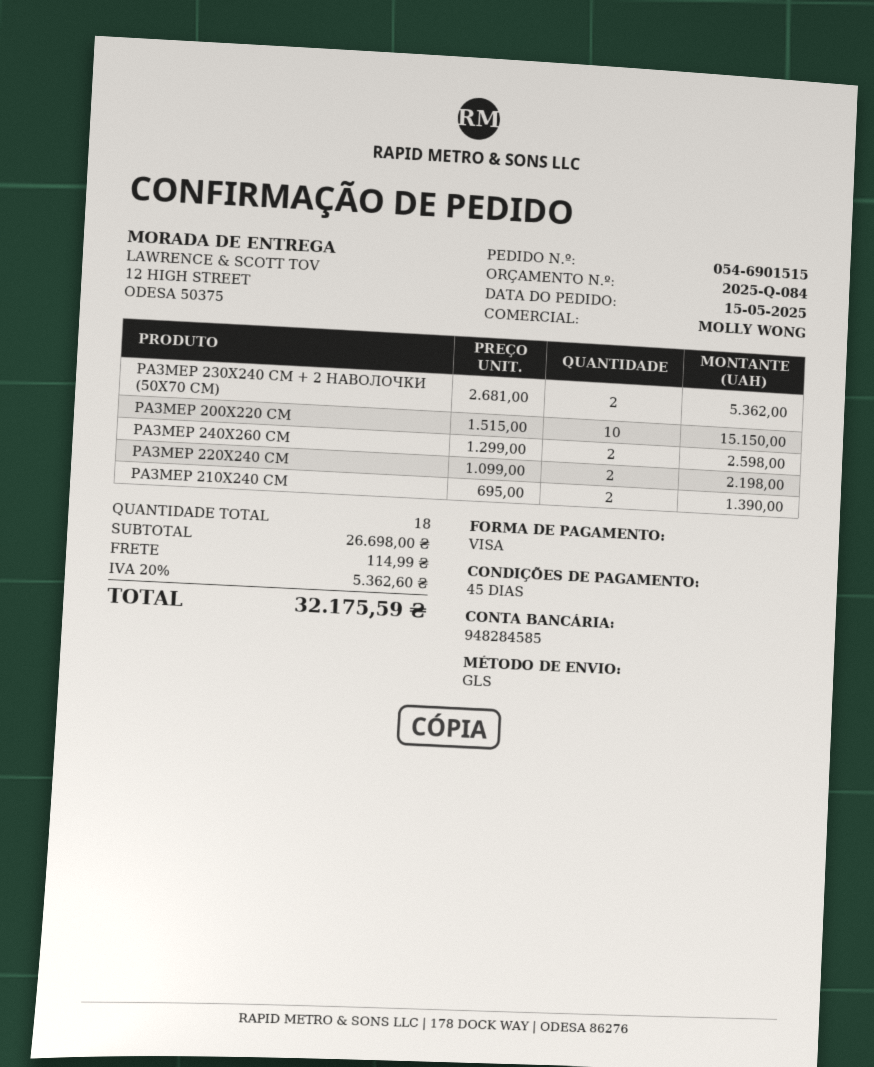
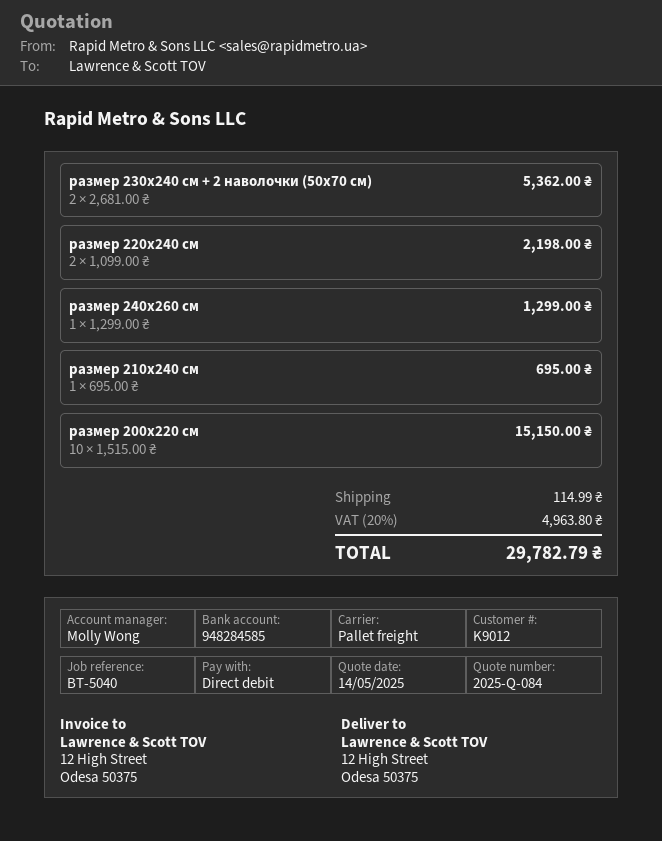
payment method: Visa -> direct debit
shipping method: GLS -> pallet freight
РАЗМЕР 240Х260 СМ: 2 x 1299.00 = 2598.00 -> 1 x 1299.00 = 1299.00
РАЗМЕР 210Х240 СМ: 2 x 695.00 = 1390.00 -> 1 x 695.00 = 695.00
tax: 20% = 5362.60 -> 20% = 4963.80
total: 32175.59 -> 29782.79

